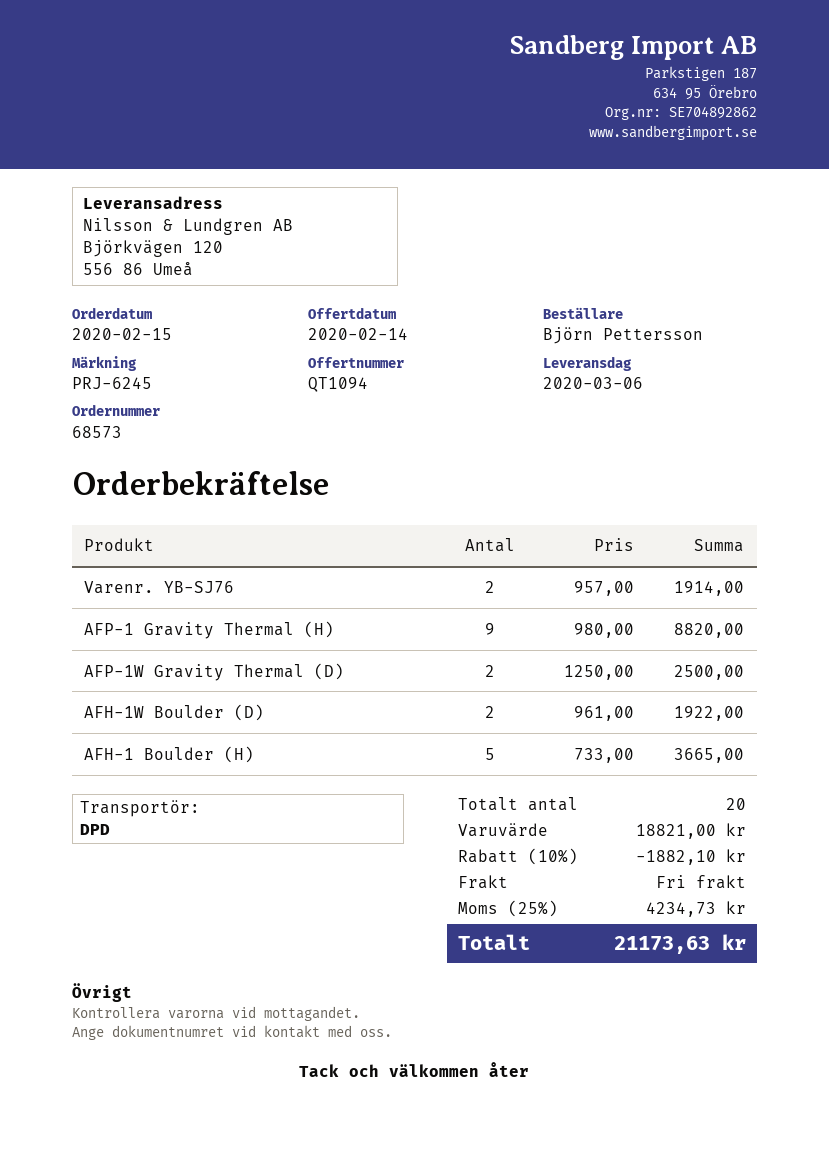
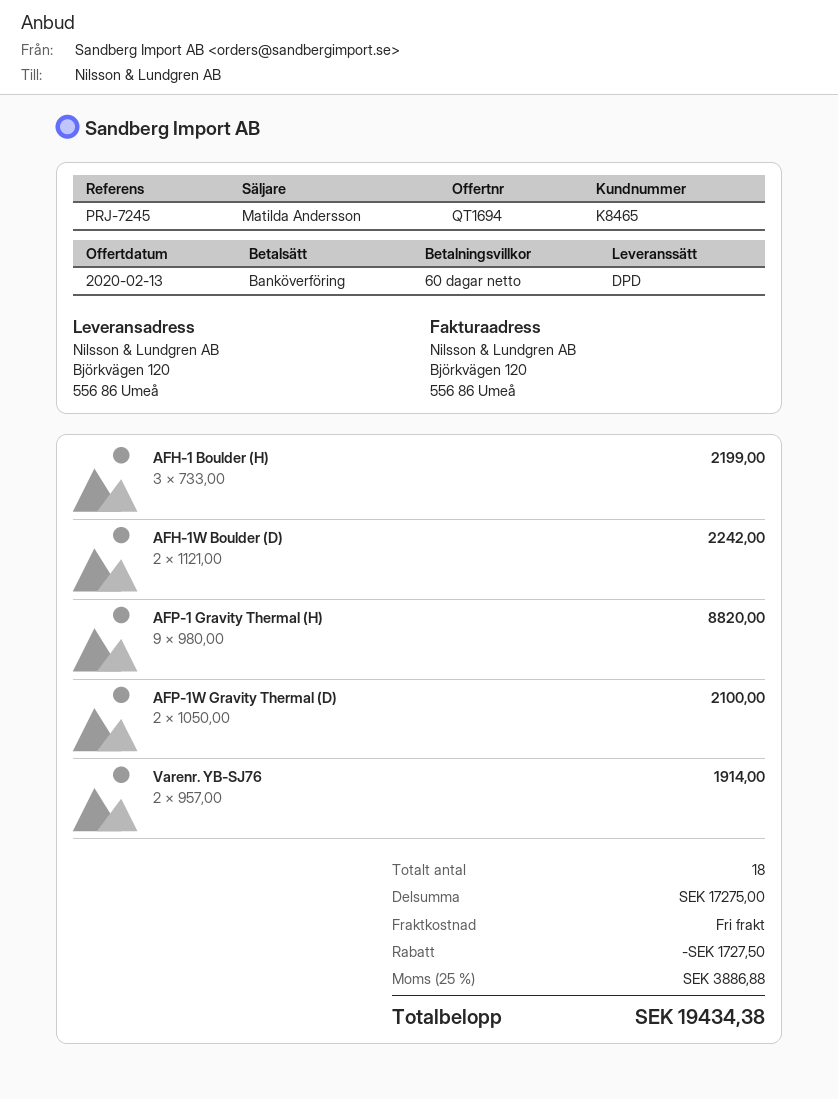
quote number: QT1094 -> QT1694
quote date: 2020-02-14 -> 2020-02-13
reference: PRJ-6245 -> PRJ-7245
AFP-1W Gravity Thermal (D): 2 x 1250.00 = 2500.00 -> 2 x 1050.00 = 2100.00
AFH-1W Boulder (D): 2 x 961.00 = 1922.00 -> 2 x 1121.00 = 2242.00
AFH-1 Boulder (H): 5 x 733.00 = 3665.00 -> 3 x 733.00 = 2199.00
total quantity: 20 -> 18
subtotal: 18821.00 -> 17275.00
discount: 1882.10 -> 1727.50
tax: 25% = 4234.73 -> 25% = 3886.88
total: 21173.63 -> 19434.38

